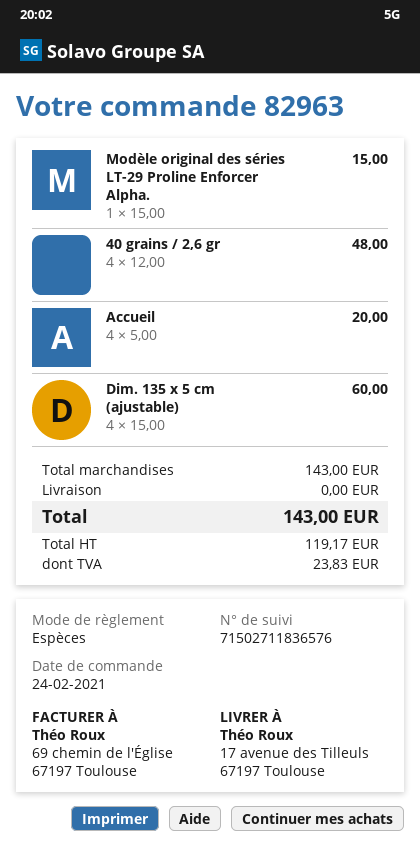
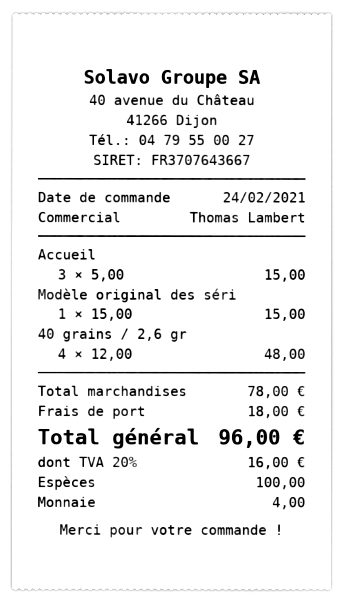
Accueil: 4 x 5.00 = 20.00 -> 3 x 5.00 = 15.00
Dim. 135 x 5 cm (ajustable): 4 x 15.00 = 60.00 -> none
subtotal: 143.00 -> 78.00
shipping: 0.00 -> 18.00
tax: 23.83 -> 16.00
total: 143.00 -> 96.00

